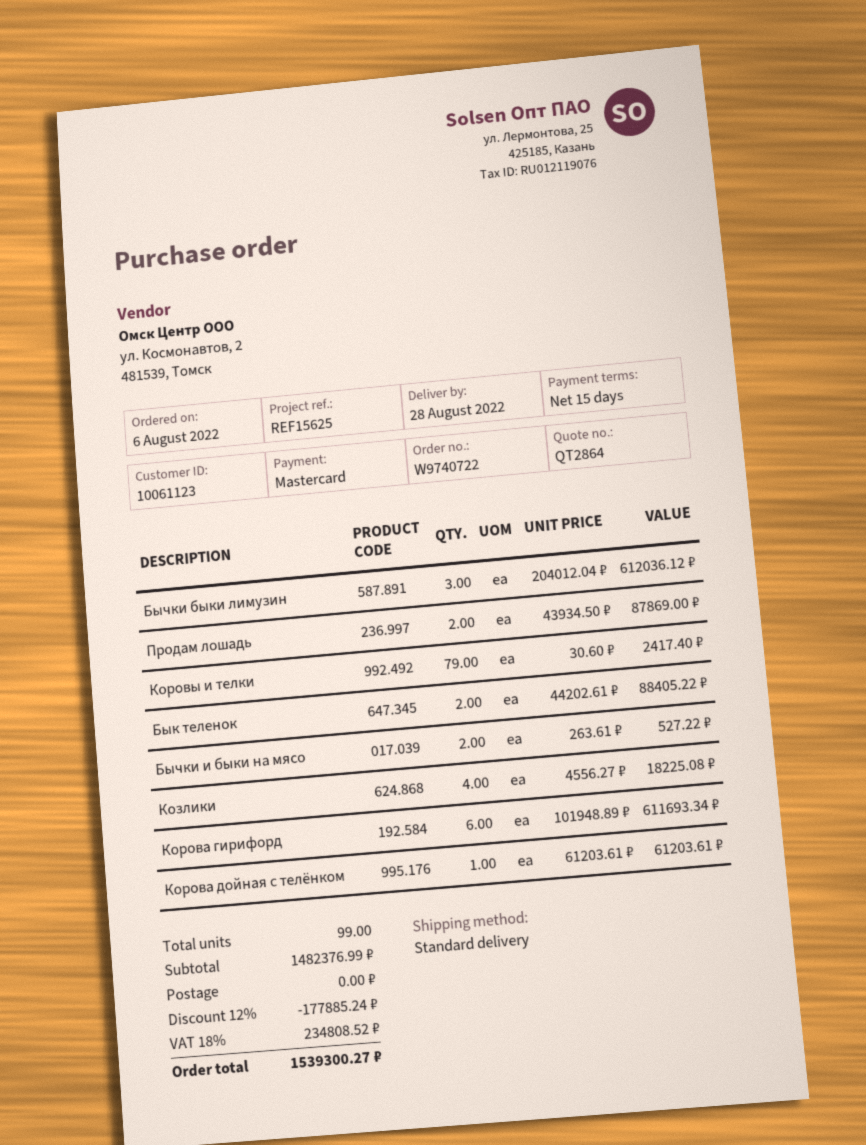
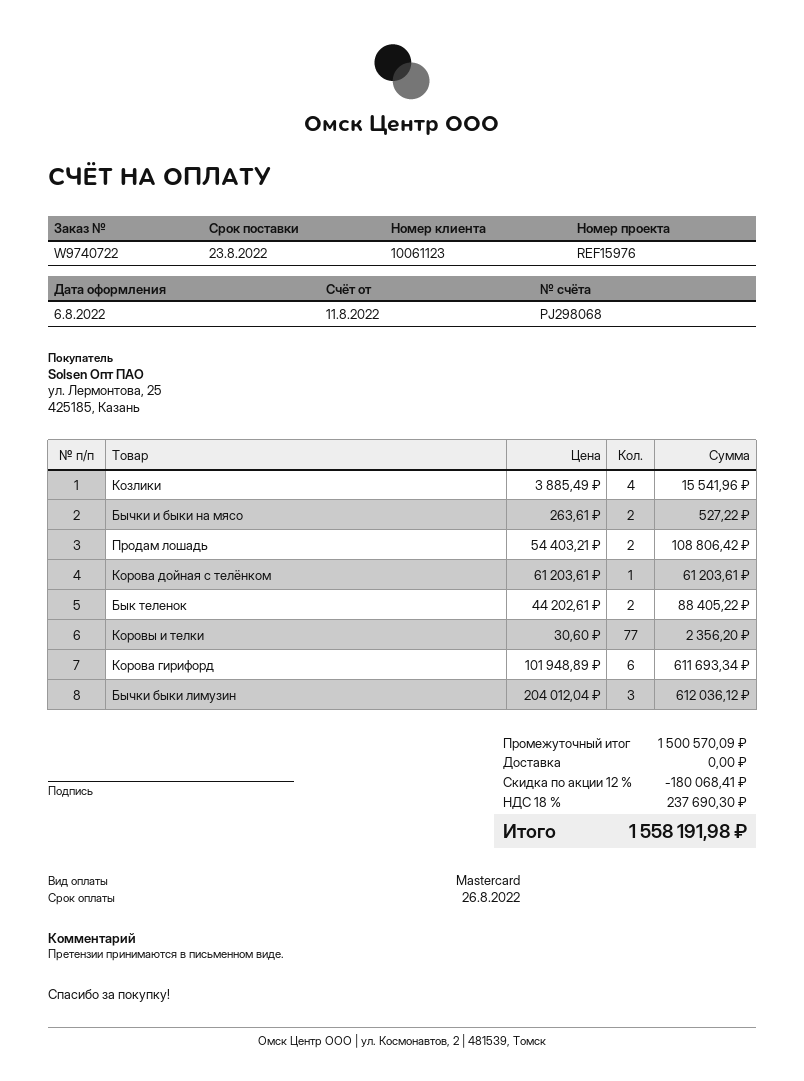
delivery date: 2022-08-28 -> 2022-08-23
reference: REF15625 -> REF15976
Продам лошадь: 2 x 43934.50 = 87869.00 -> 2 x 54403.21 = 108806.42
Коровы и телки: 79 x 30.60 = 2417.40 -> 77 x 30.60 = 2356.20
Козлики: 4 x 4556.27 = 18225.08 -> 4 x 3885.49 = 15541.96
subtotal: 1482376.99 -> 1500570.09
discount: 12% = 177885.24 -> 12% = 180068.41
tax: 18% = 234808.52 -> 18% = 237690.30
total: 1539300.27 -> 1558191.98

